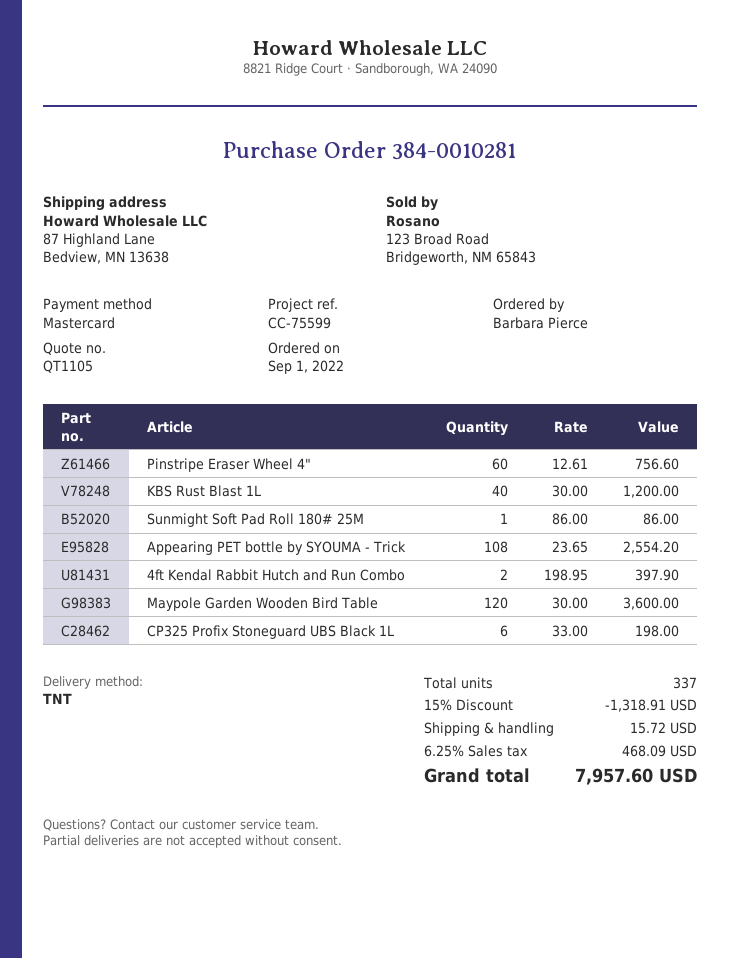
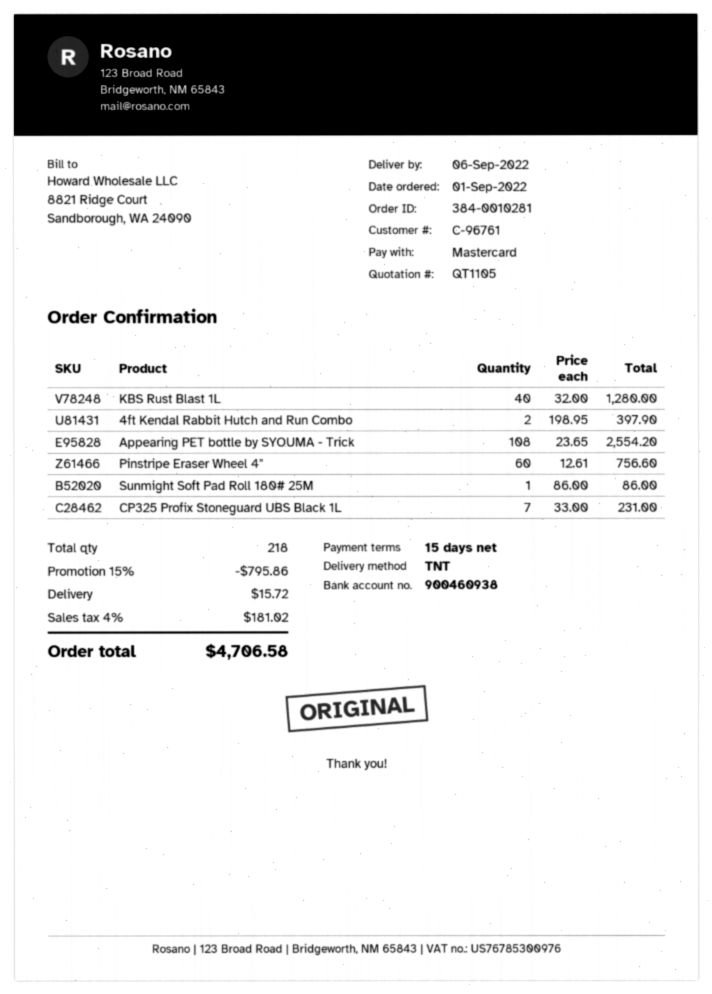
KBS Rust Blast 1L: 40 x 30.00 = 1200.00 -> 40 x 32.00 = 1280.00
Maypole Garden Wooden Bird Table: 120 x 30.00 = 3600.00 -> none
CP325 Profix Stoneguard UBS Black 1L: 6 x 33.00 = 198.00 -> 7 x 33.00 = 231.00
total quantity: 337 -> 218
discount: 15% = 1318.91 -> 15% = 795.86
tax: 6.25% = 468.09 -> 4% = 181.02
total: 7957.60 -> 4706.58

